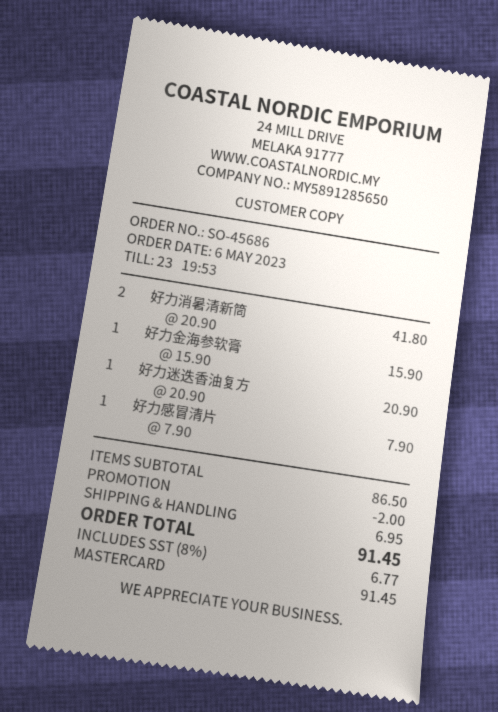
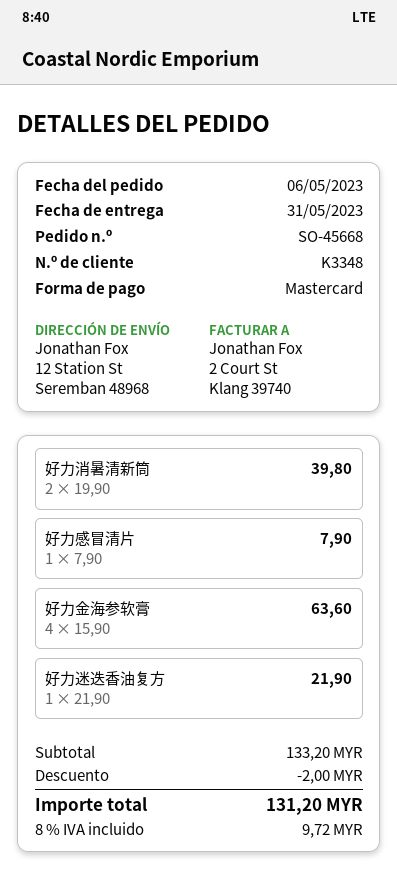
order number: SO-45686 -> SO-45668
好力消暑清新筒: 2 x 20.90 = 41.80 -> 2 x 19.90 = 39.80
好力金海参软膏: 1 x 15.90 = 15.90 -> 4 x 15.90 = 63.60
好力迷迭香油复方: 1 x 20.90 = 20.90 -> 1 x 21.90 = 21.90
subtotal: 86.50 -> 133.20
shipping: 6.95 -> none
tax: 8% = 6.77 -> 8% = 9.72
total: 91.45 -> 131.20

